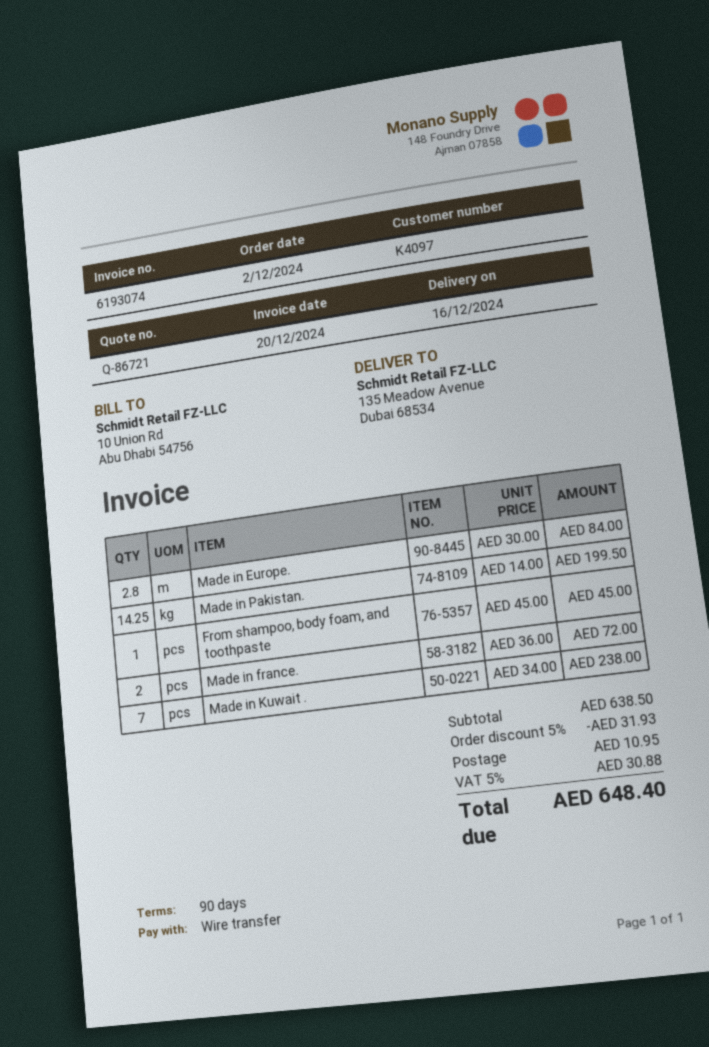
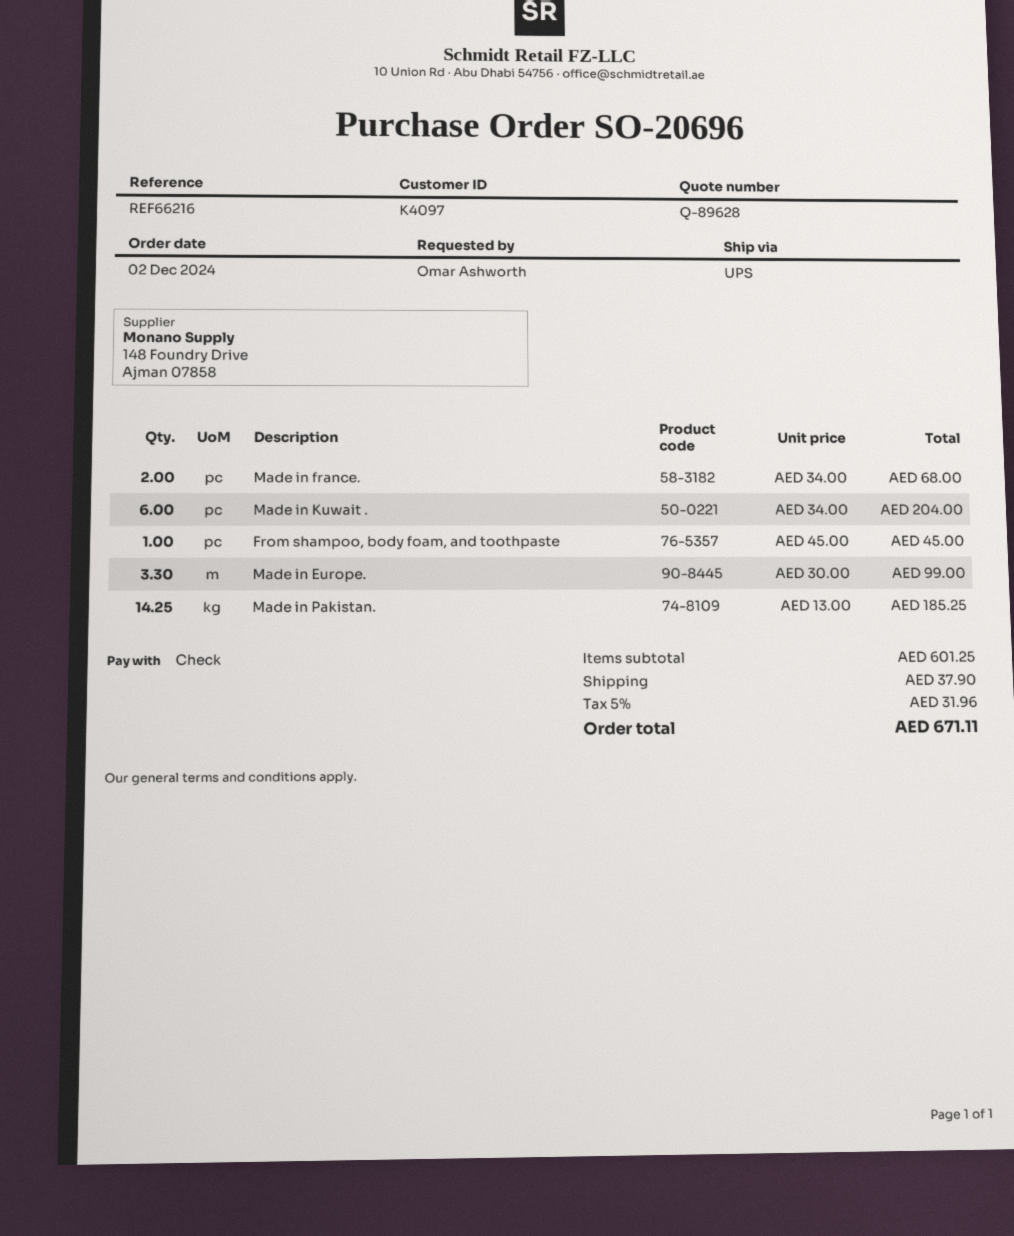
quote number: Q-86721 -> Q-89628
payment method: bank transfer -> cheque
Made in Europe.: 2.8 x 30.00 = 84.00 -> 3.3 x 30.00 = 99.00
Made in Pakistan.: 14.25 x 14.00 = 199.50 -> 14.25 x 13.00 = 185.25
Made in france.: 2 x 36.00 = 72.00 -> 2 x 34.00 = 68.00
Made in Kuwait .: 7 x 34.00 = 238.00 -> 6 x 34.00 = 204.00
subtotal: 638.50 -> 601.25
discount: 5% = 31.93 -> none
shipping: 10.95 -> 37.90
tax: 5% = 30.88 -> 5% = 31.96
total: 648.40 -> 671.11

